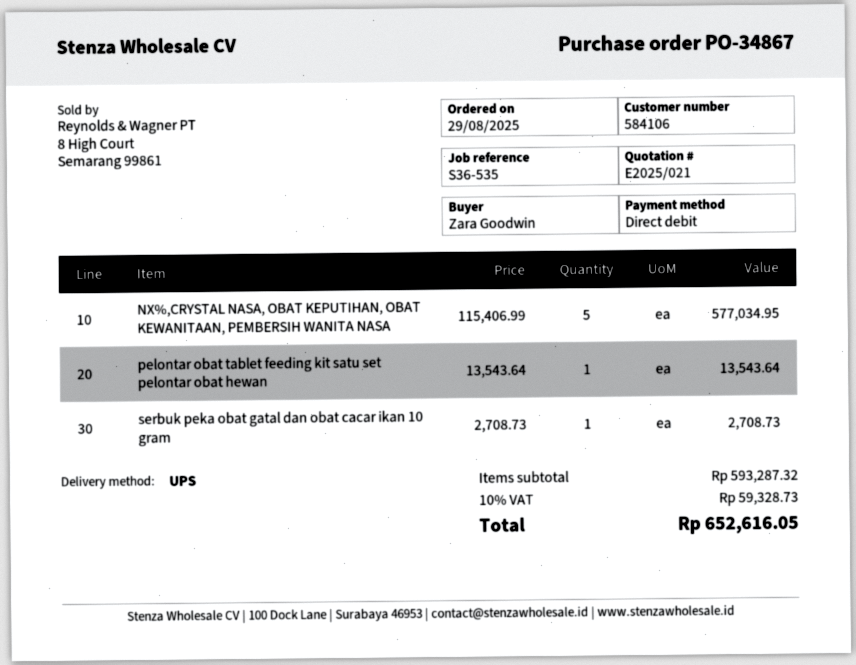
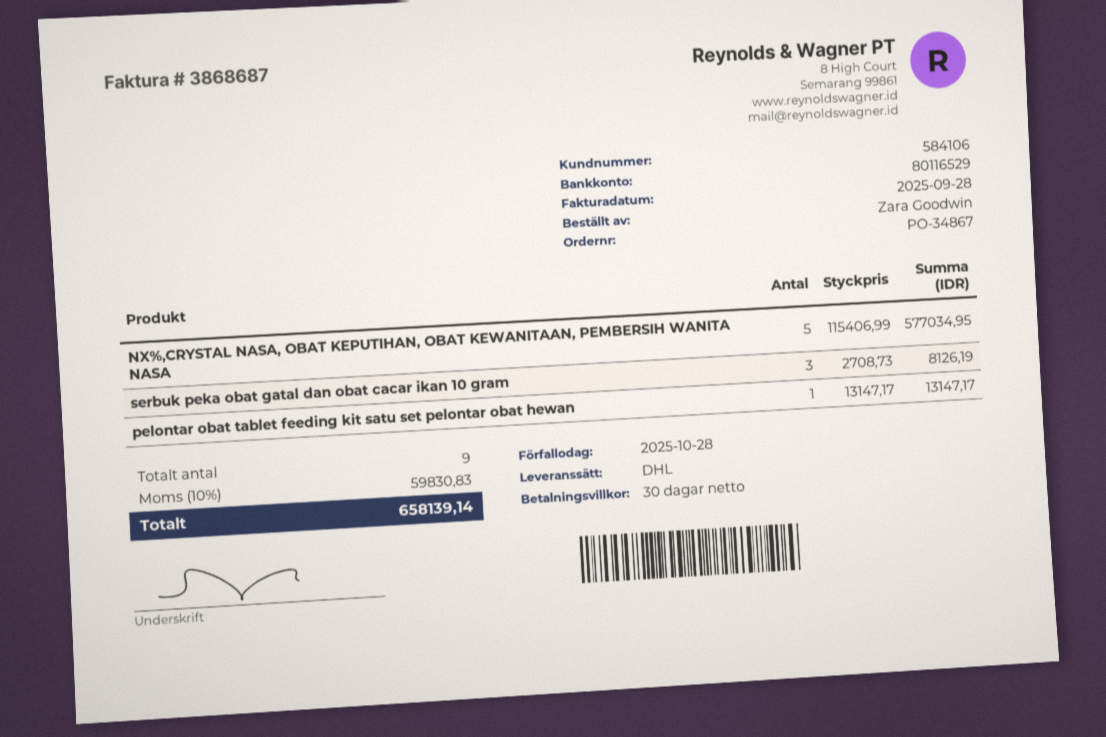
shipping method: UPS -> DHL
pelontar obat tablet feeding kit satu set pelontar obat hewan: 1 x 13543.64 = 13543.64 -> 1 x 13147.17 = 13147.17
serbuk peka obat gatal dan obat cacar ikan 10 gram: 1 x 2708.73 = 2708.73 -> 3 x 2708.73 = 8126.19
tax: 10% = 59328.73 -> 10% = 59830.83
total: 652616.05 -> 658139.14

